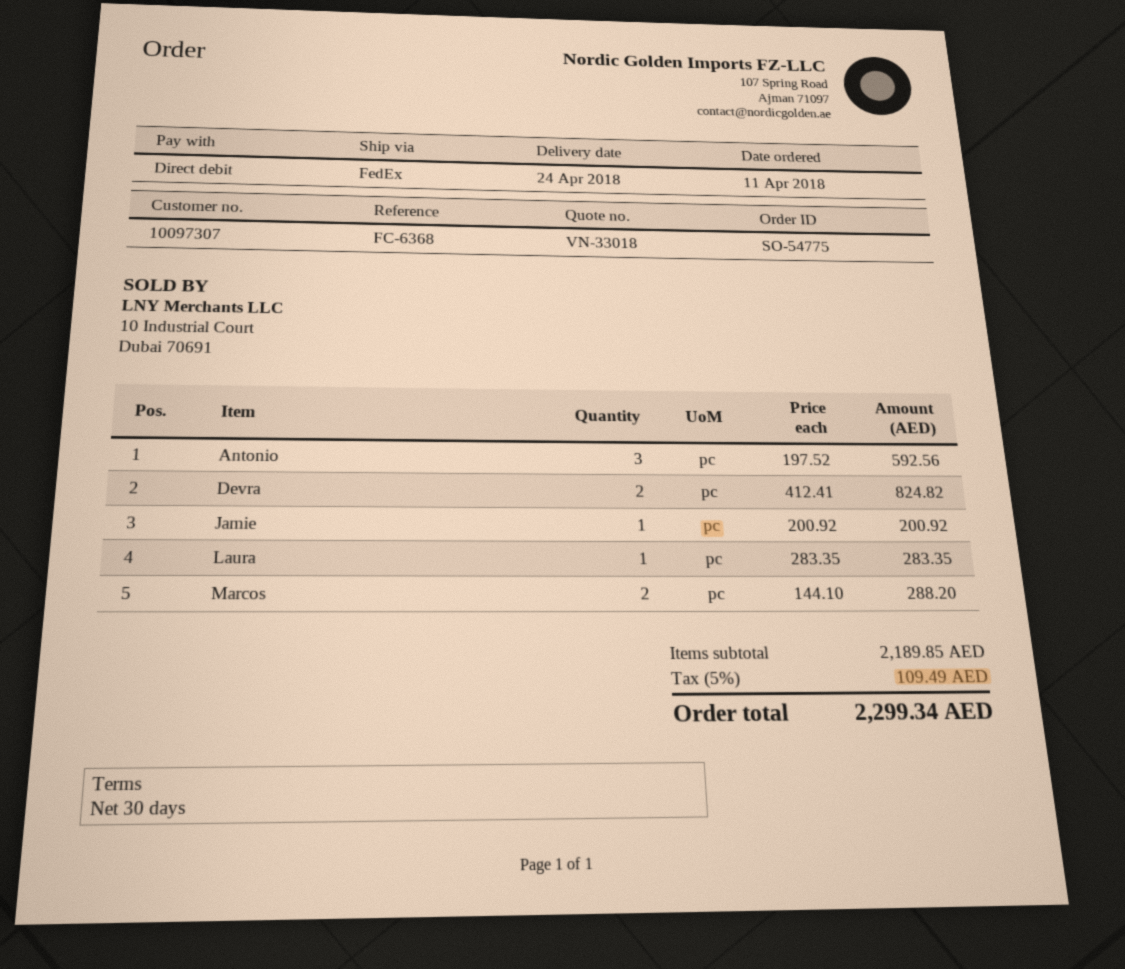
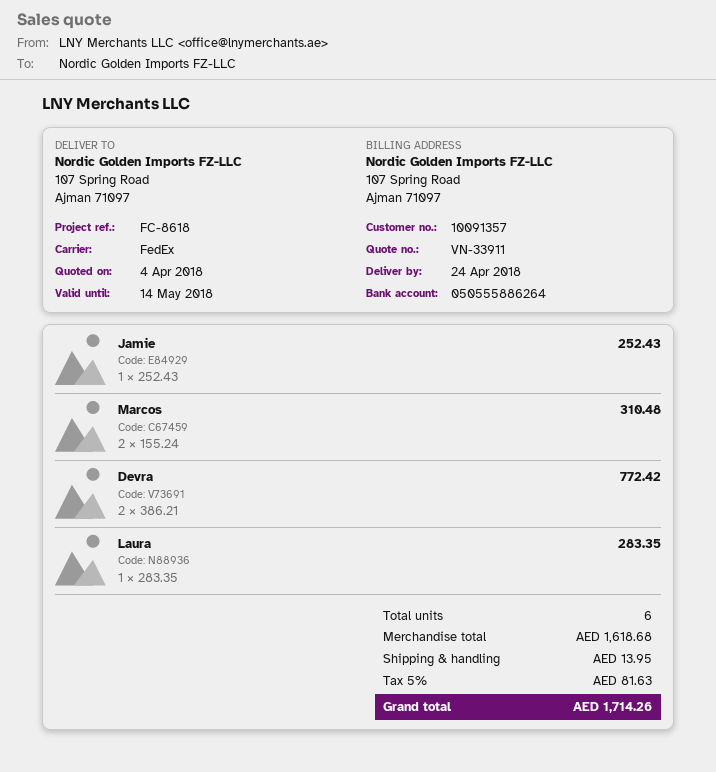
quote number: VN-33018 -> VN-33911
customer number: 10097307 -> 10091357
reference: FC-6368 -> FC-8618
Antonio: 3 x 197.52 = 592.56 -> none
Devra: 2 x 412.41 = 824.82 -> 2 x 386.21 = 772.42
Jamie: 1 x 200.92 = 200.92 -> 1 x 252.43 = 252.43
Marcos: 2 x 144.10 = 288.20 -> 2 x 155.24 = 310.48
subtotal: 2189.85 -> 1618.68
shipping: none -> 13.95
tax: 5% = 109.49 -> 5% = 81.63
total: 2299.34 -> 1714.26

